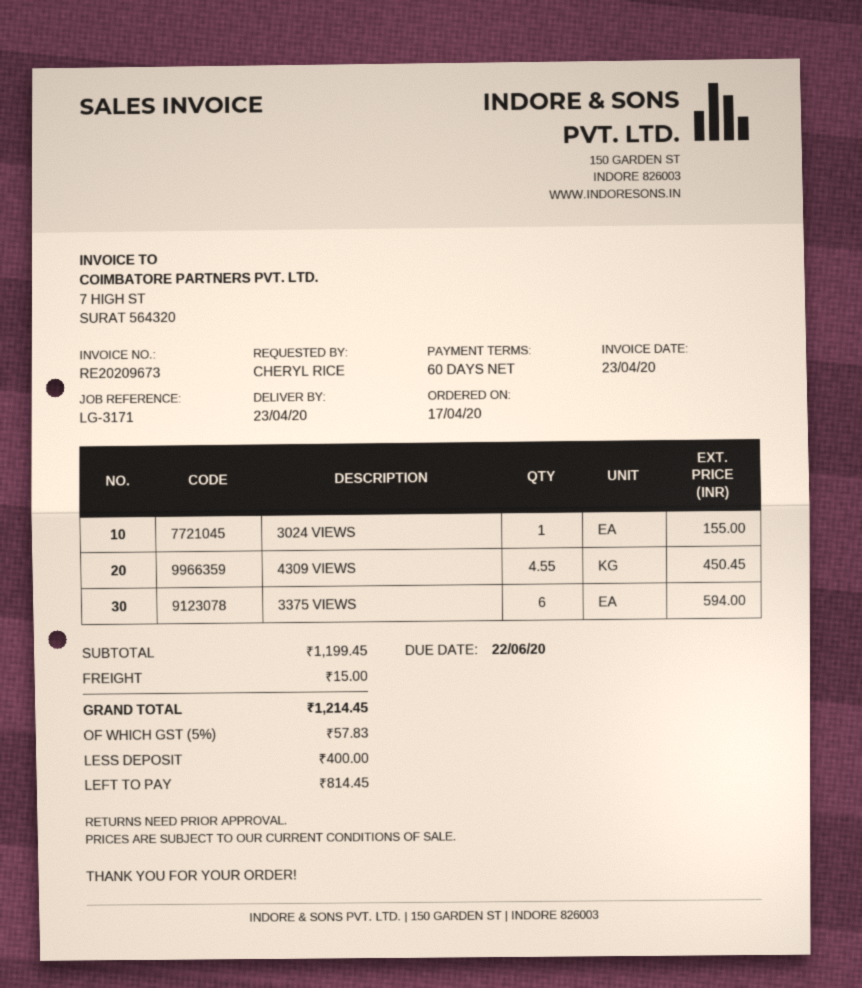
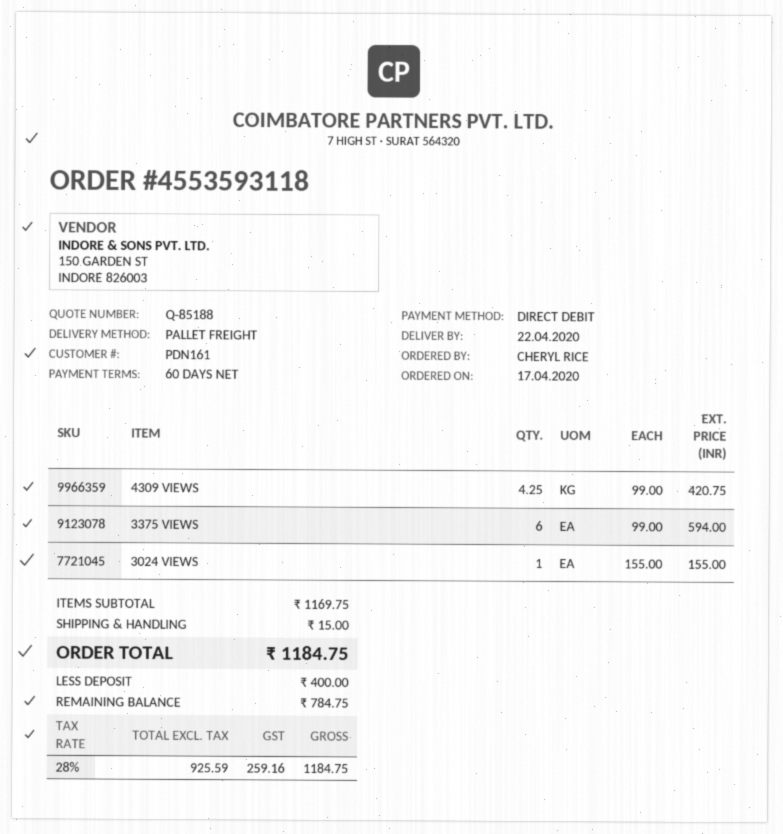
delivery date: 2020-04-23 -> 2020-04-22
4309 VIEWS: 4.55 for 450.45 -> 4.25 for 420.75
subtotal: 1199.45 -> 1169.75
tax: 5% = 57.83 -> 28% = 259.16
total: 1214.45 -> 1184.75
balance: 814.45 -> 784.75

